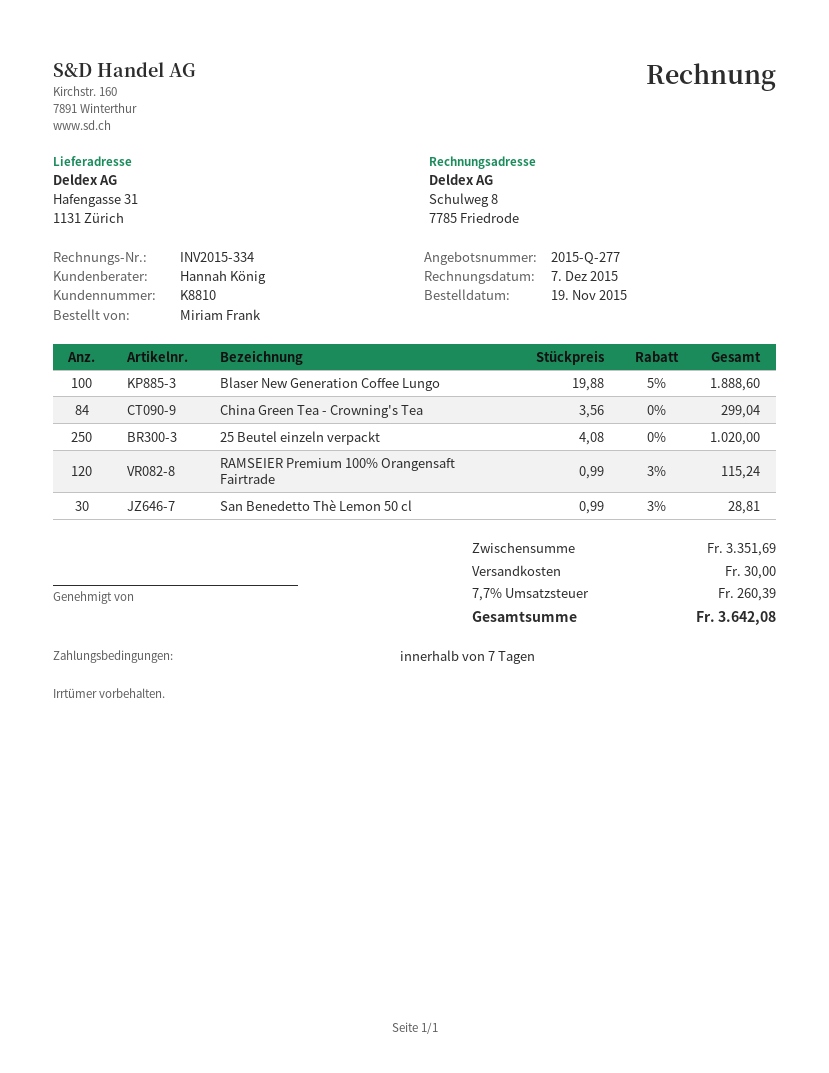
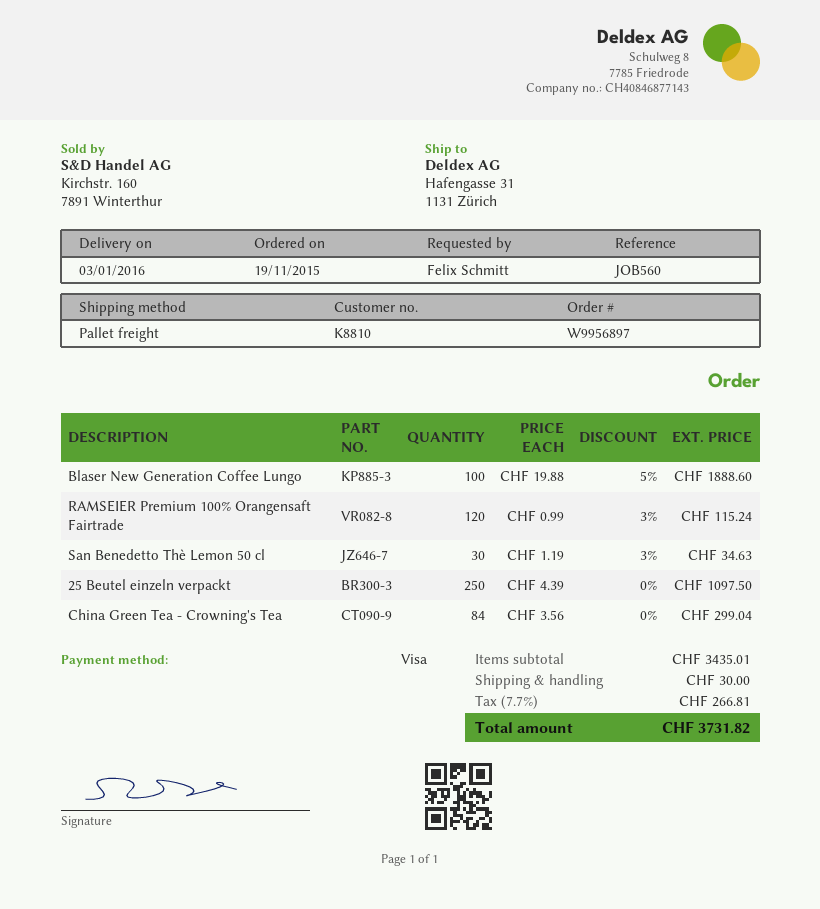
ordered by: Miriam Frank -> Felix Schmitt
25 Beutel einzeln verpackt: 250 x 4.08 = 1020.00 -> 250 x 4.39 = 1097.50
San Benedetto Thè Lemon 50 cl: 30 x 0.99 - 3% = 28.81 -> 30 x 1.19 - 3% = 34.63
subtotal: 3351.69 -> 3435.01
tax: 7.7% = 260.39 -> 7.7% = 266.81
total: 3642.08 -> 3731.82

